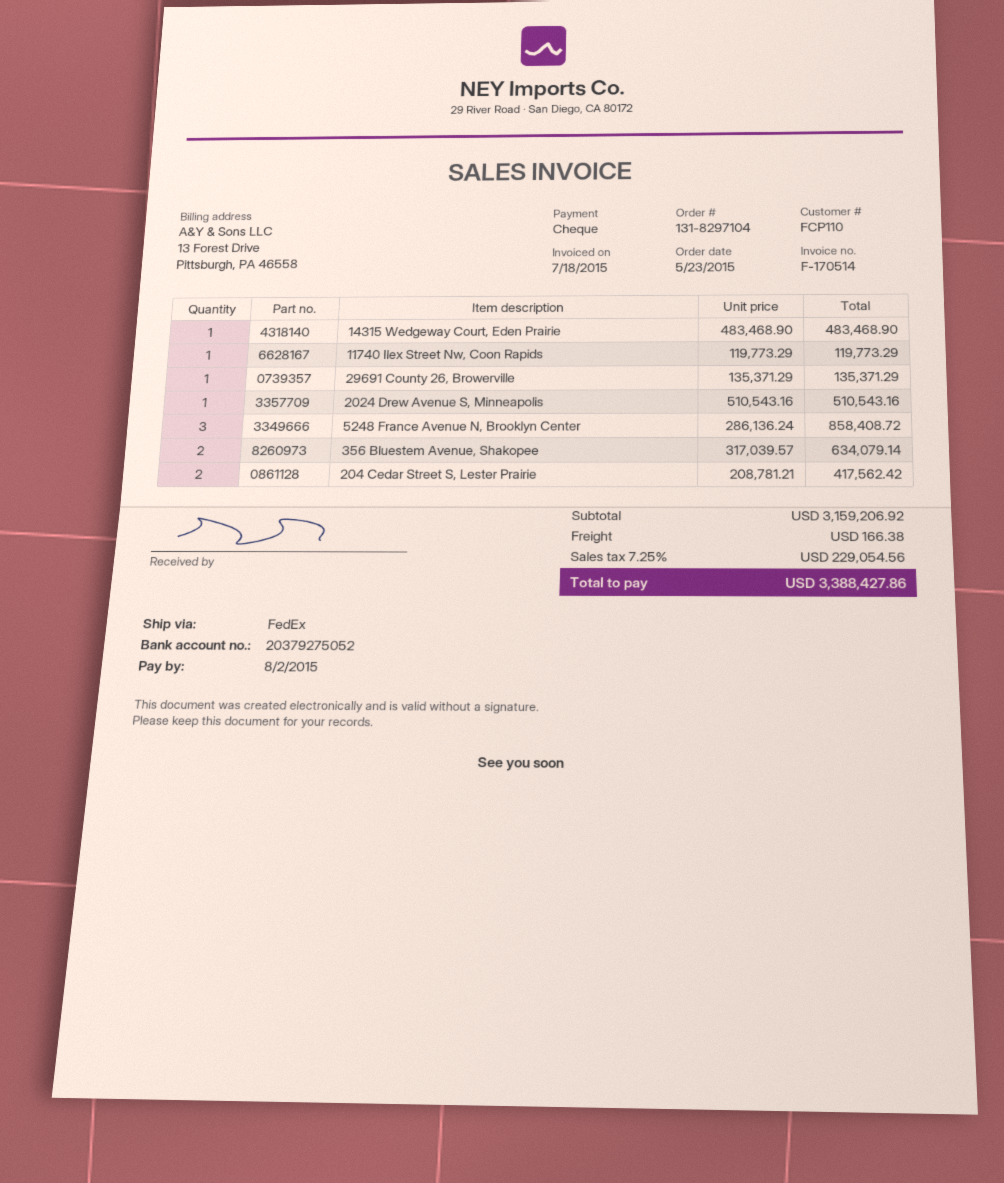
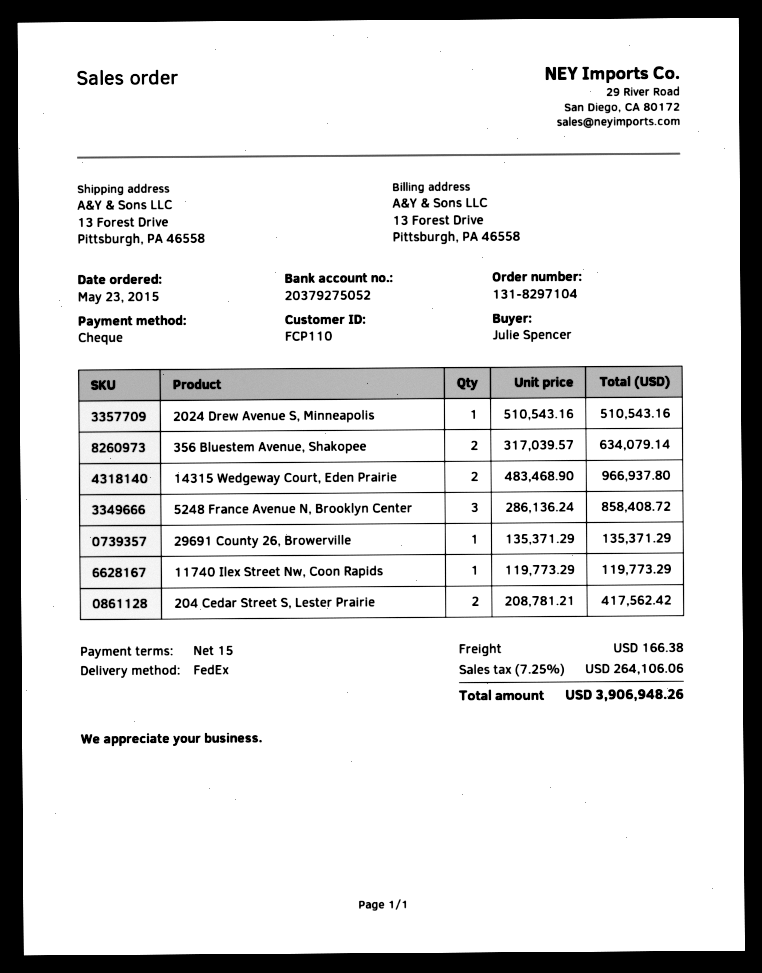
14315 Wedgeway Court, Eden Prairie: 1 x 483468.90 = 483468.90 -> 2 x 483468.90 = 966937.80
tax: 7.25% = 229054.56 -> 7.25% = 264106.06
total: 3388427.86 -> 3906948.26

